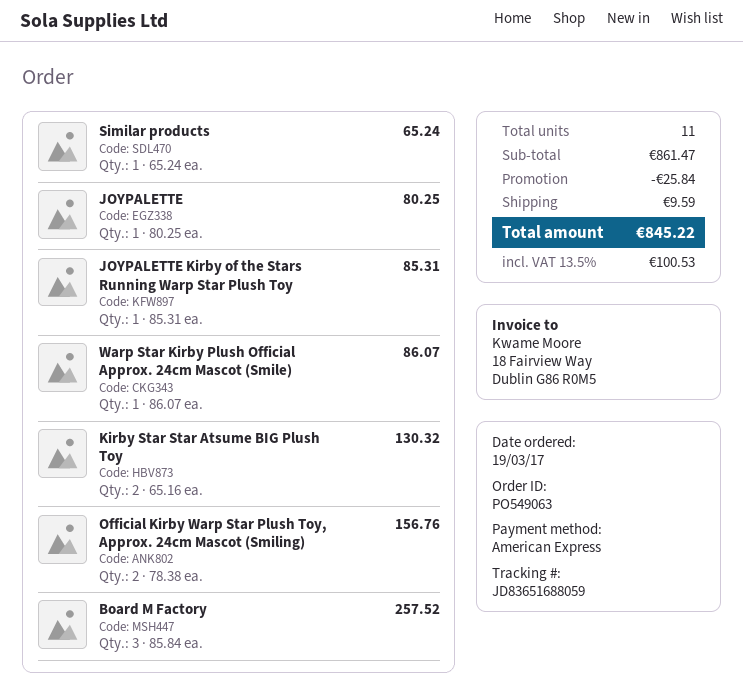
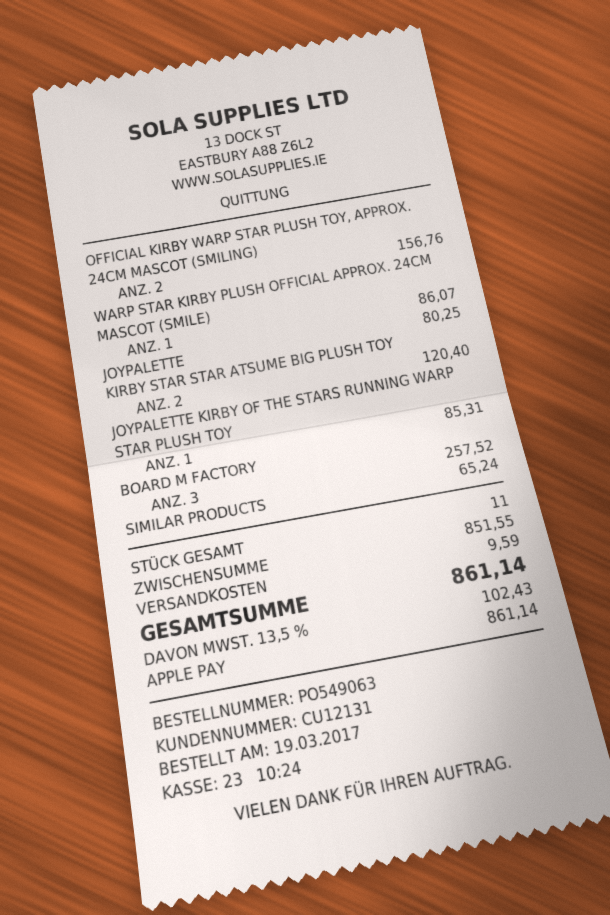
payment method: American Express -> Apple Pay
Kirby Star Star Atsume BIG Plush Toy: 2 for 130.32 -> 2 for 120.40
subtotal: 861.47 -> 851.55
discount: 25.84 -> none
tax: 13.5% = 100.53 -> 13.5% = 102.43
total: 845.22 -> 861.14

